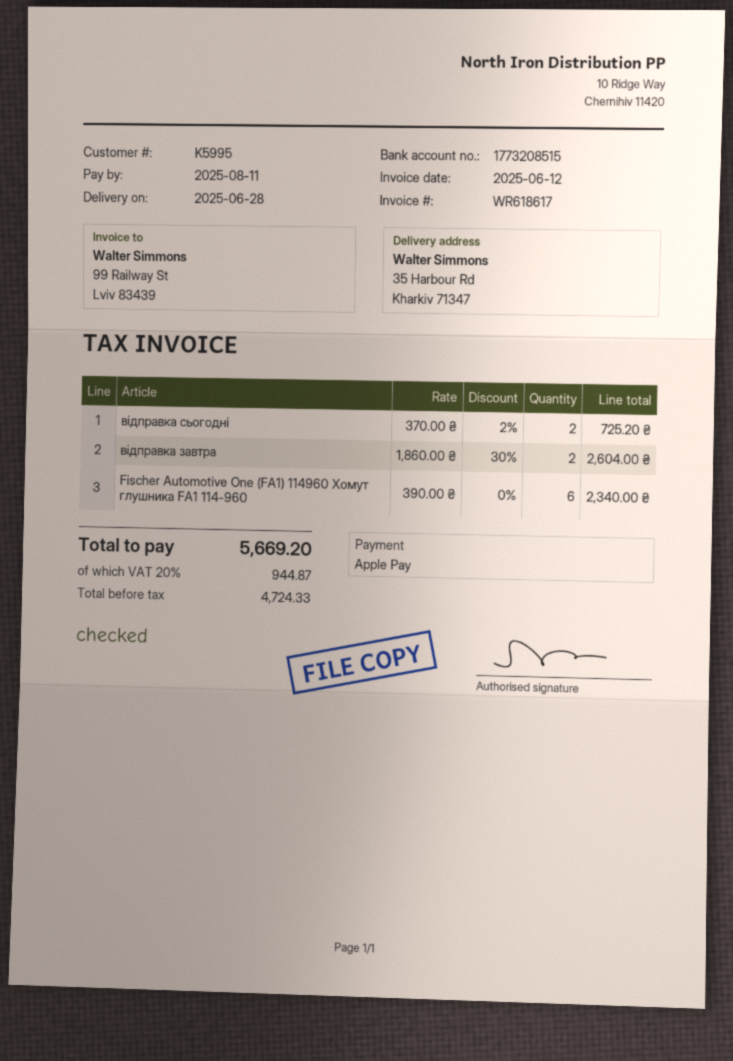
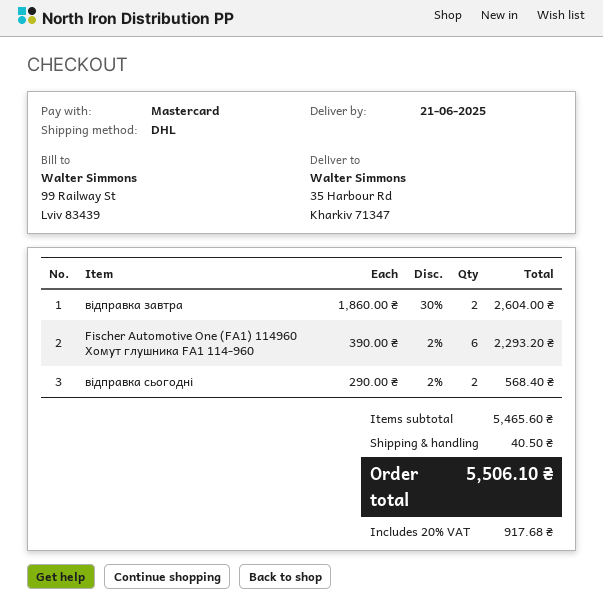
delivery date: 2025-06-28 -> 2025-06-21
payment method: Apple Pay -> Mastercard
відправка сьогодні: 2 x 370.00 - 2% = 725.20 -> 2 x 290.00 - 2% = 568.40
Fischer Automotive One (FA1) 114960 Хомут глушника FA1 114-960: 6 x 390.00 = 2340.00 -> 6 x 390.00 - 2% = 2293.20
shipping: none -> 40.50
tax: 20% = 944.87 -> 20% = 917.68
total: 5669.20 -> 5506.10

